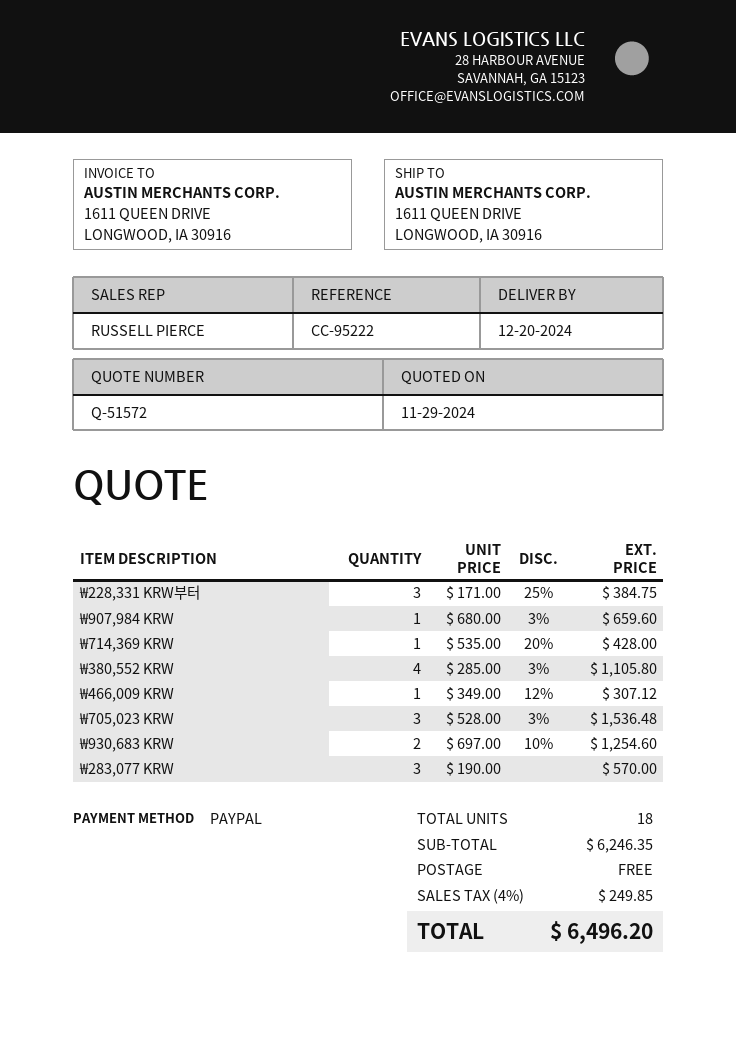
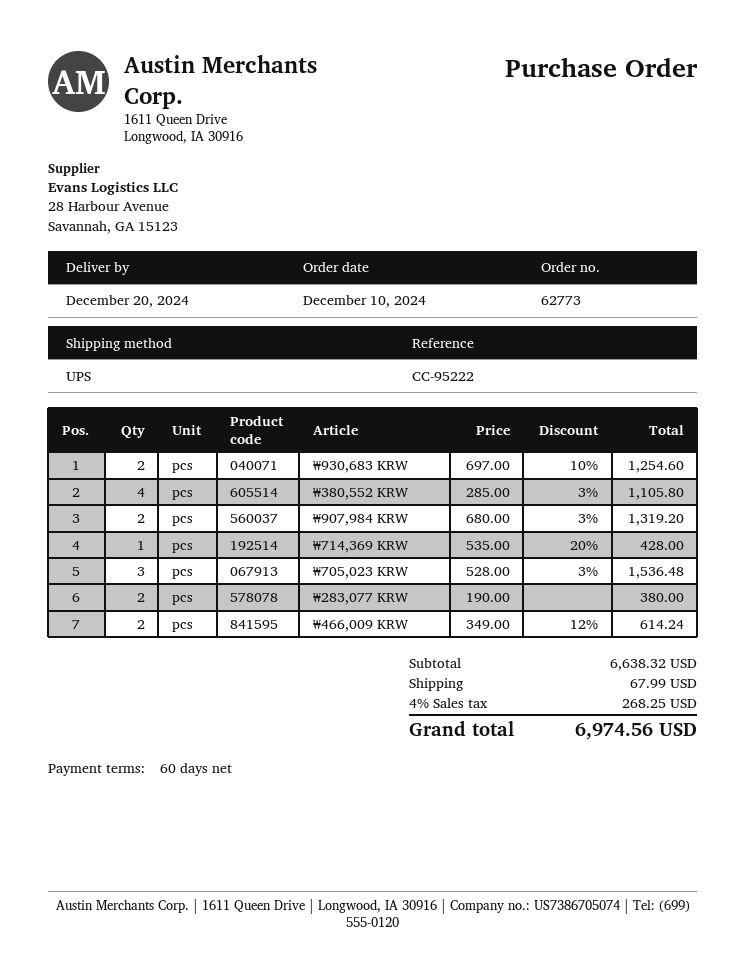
₩228,331 KRW부터: 3 x 171.00 - 25% = 384.75 -> none
₩907,984 KRW: 1 x 680.00 - 3% = 659.60 -> 2 x 680.00 - 3% = 1319.20
₩466,009 KRW: 1 x 349.00 - 12% = 307.12 -> 2 x 349.00 - 12% = 614.24
₩283,077 KRW: 3 x 190.00 = 570.00 -> 2 x 190.00 = 380.00
subtotal: 6246.35 -> 6638.32
shipping: 0.00 -> 67.99
tax: 4% = 249.85 -> 4% = 268.25
total: 6496.20 -> 6974.56

